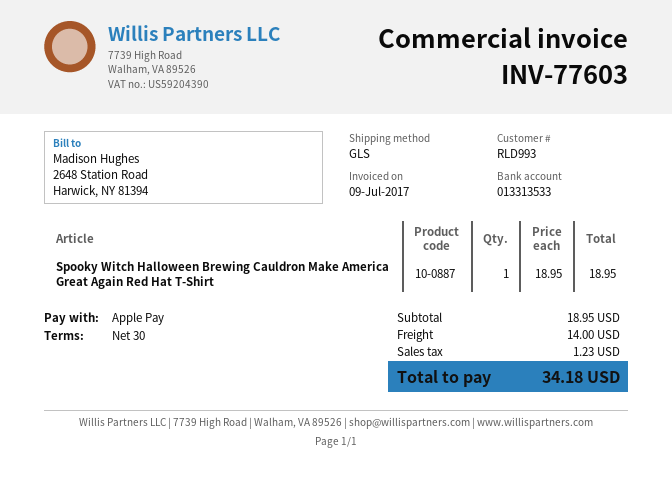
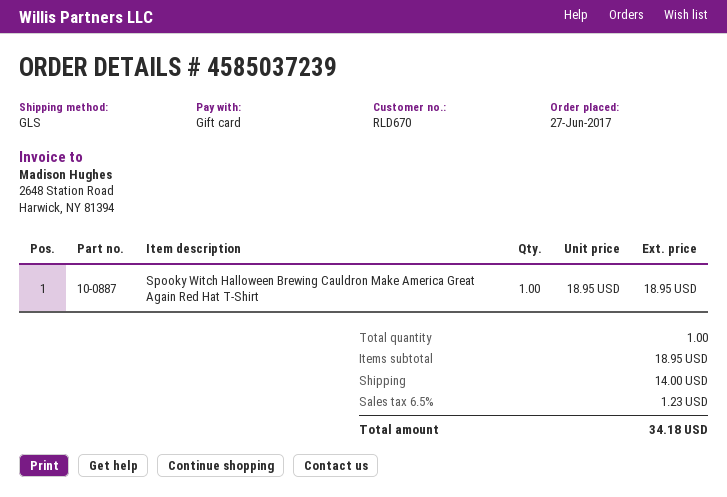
customer number: RLD993 -> RLD670
payment method: Apple Pay -> gift card

